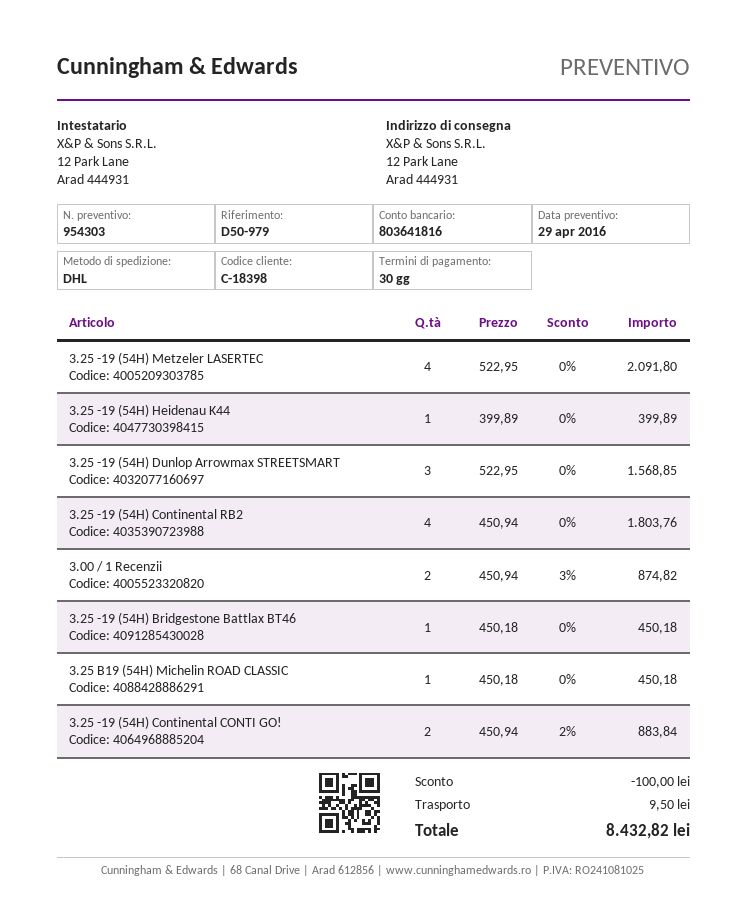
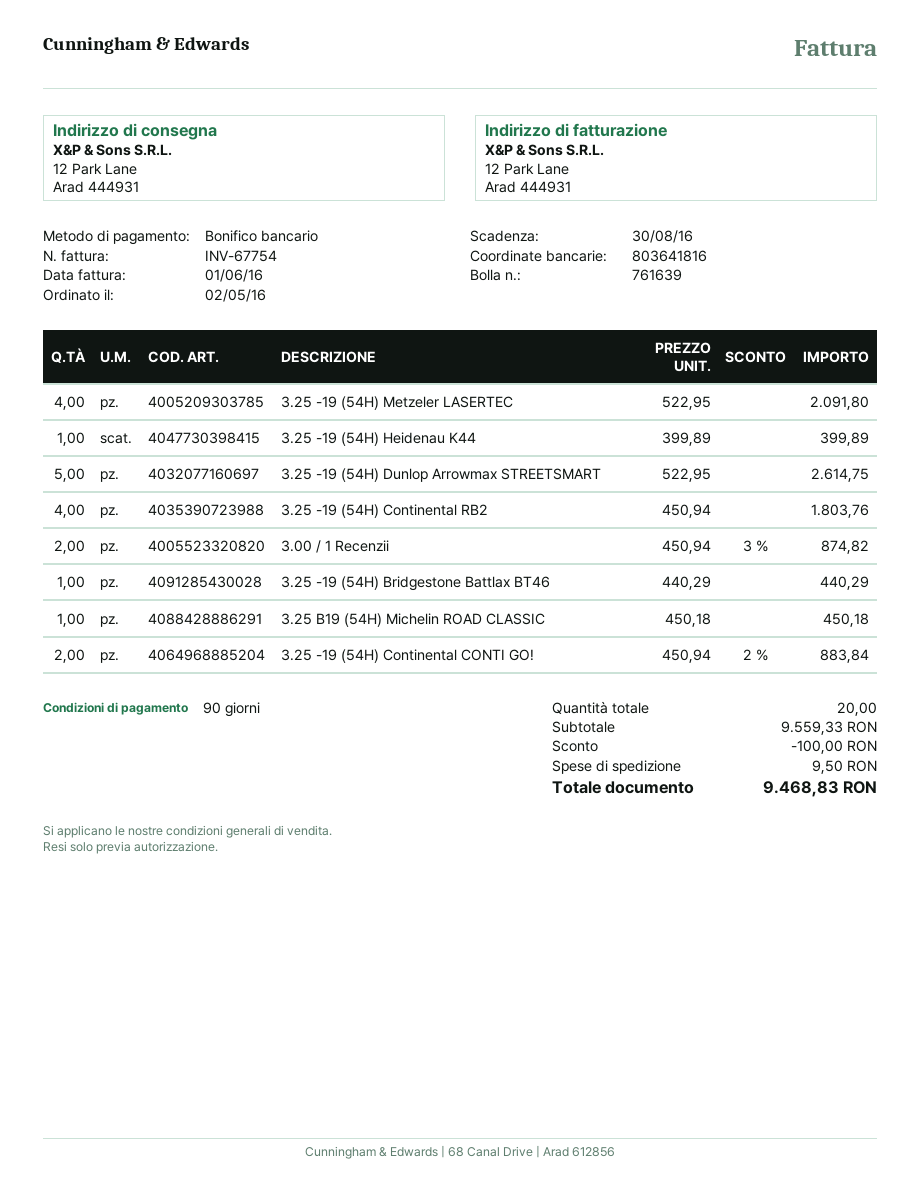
payment terms: 30 days -> 90 days
3.25 -19 (54H) Dunlop Arrowmax STREETSMART: 3 x 522.95 = 1568.85 -> 5 x 522.95 = 2614.75
3.25 -19 (54H) Bridgestone Battlax BT46: 1 x 450.18 = 450.18 -> 1 x 440.29 = 440.29
total: 8432.82 -> 9468.83

